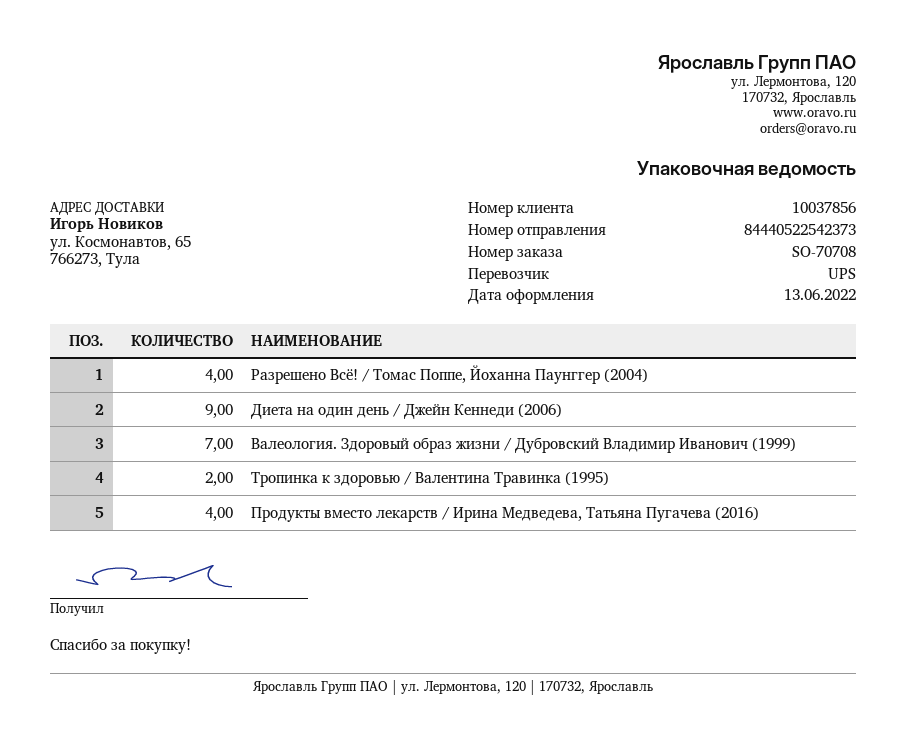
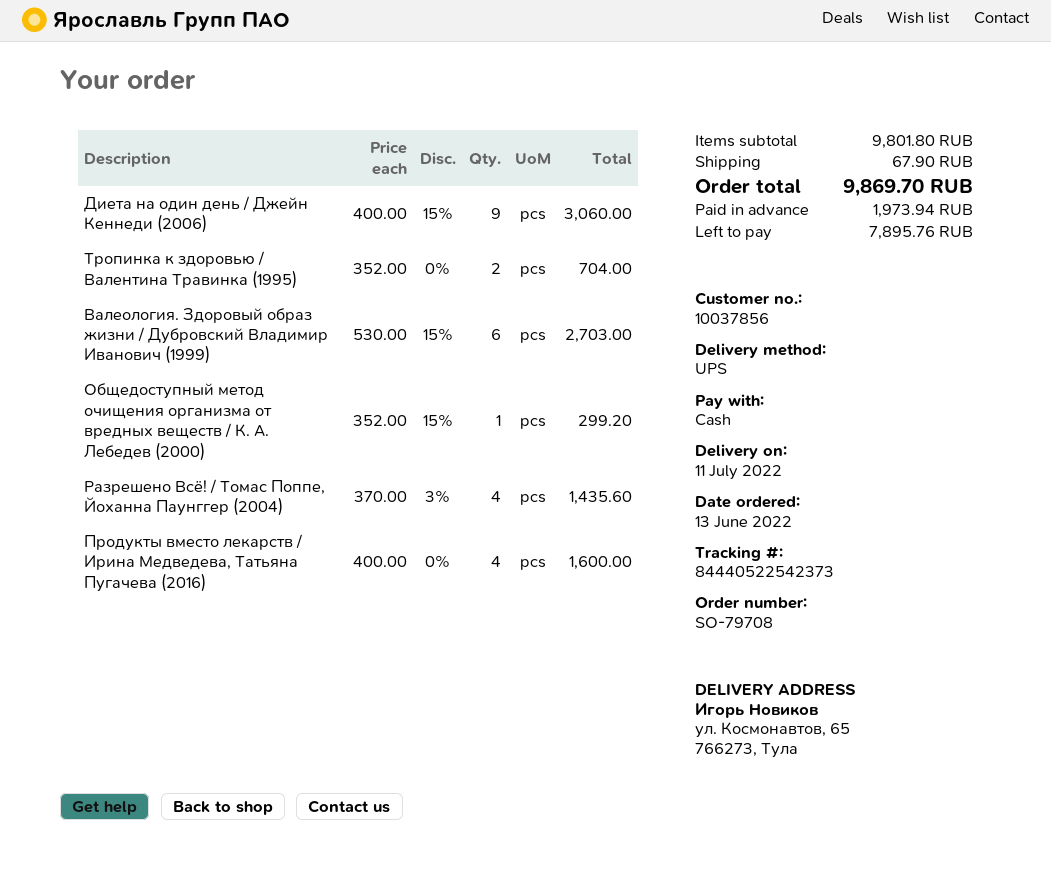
order number: SO-70708 -> SO-79708
Валеология. Здоровый образ жизни / Дубровский Владимир Иванович (1999): 7 -> 6
Общедоступный метод очищения организма от вредных веществ / К. А. Лебедев (2000): none -> 1

